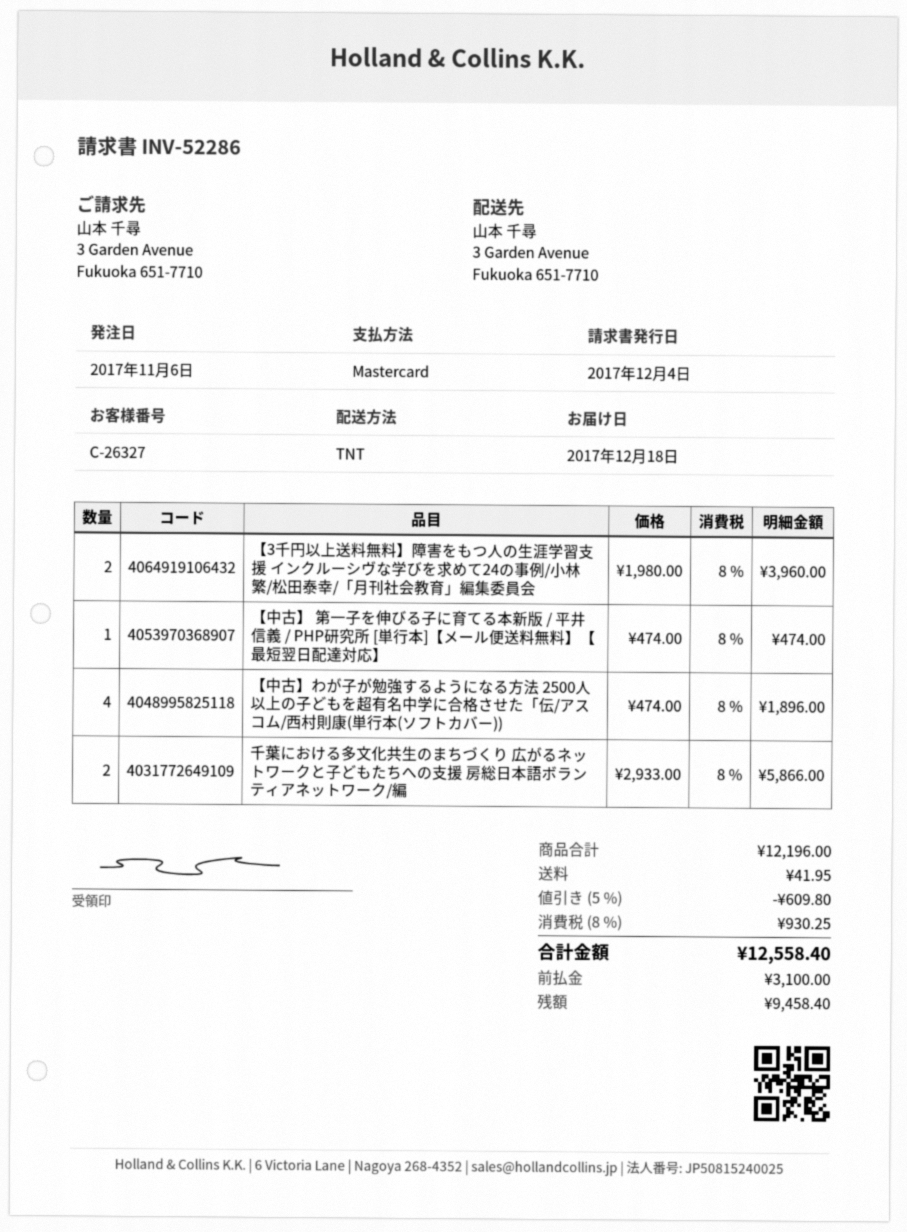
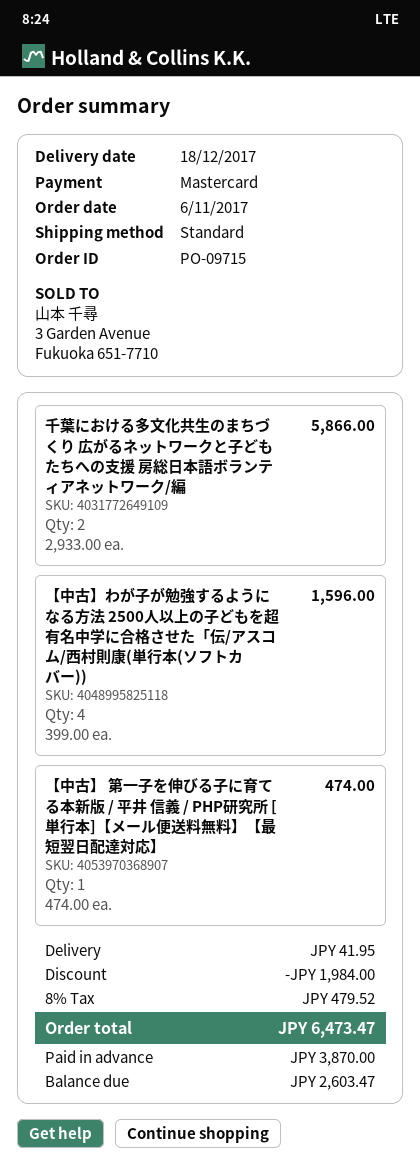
shipping method: TNT -> standard
【3千円以上送料無料】障害をもつ人の生涯学習支援 インクルーシヴな学びを求めて24の事例/小林繁/松田泰幸/「月刊社会教育」編集委員会: 2 x 1980.00 = 3960.00 -> none
【中古】わが子が勉強するようになる方法 2500人以上の子どもを超有名中学に合格させた「伝/アスコム/西村則康(単行本(ソフトカバー)): 4 x 474.00 = 1896.00 -> 4 x 399.00 = 1596.00
discount: 609.80 -> 1984.00
tax: 8% = 930.25 -> 8% = 479.52
total: 12558.40 -> 6473.47
deposit: 3100.00 -> 3870.00
balance: 9458.40 -> 2603.47

